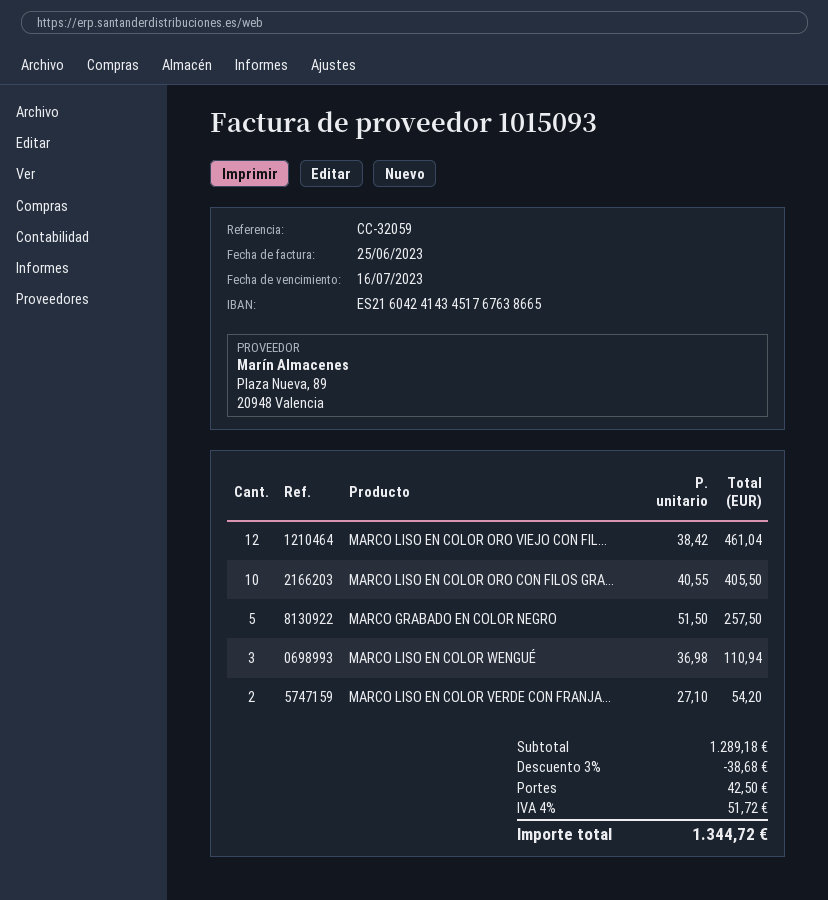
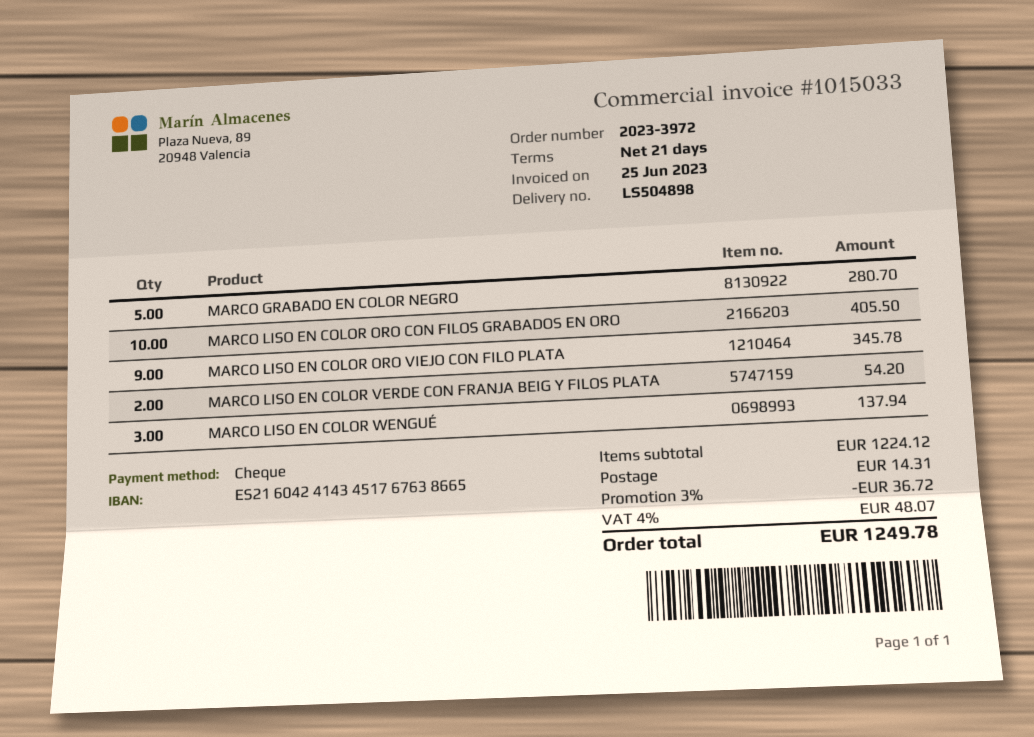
invoice number: 1015093 -> 1015033
MARCO LISO EN COLOR ORO VIEJO CON FIL...: 12 for 461.04 -> 9 for 345.78
MARCO GRABADO EN COLOR NEGRO: 5 for 257.50 -> 5 for 280.70
MARCO LISO EN COLOR WENGUÉ: 3 for 110.94 -> 3 for 137.94
subtotal: 1289.18 -> 1224.12
discount: 3% = 38.68 -> 3% = 36.72
shipping: 42.50 -> 14.31
tax: 4% = 51.72 -> 4% = 48.07
total: 1344.72 -> 1249.78

